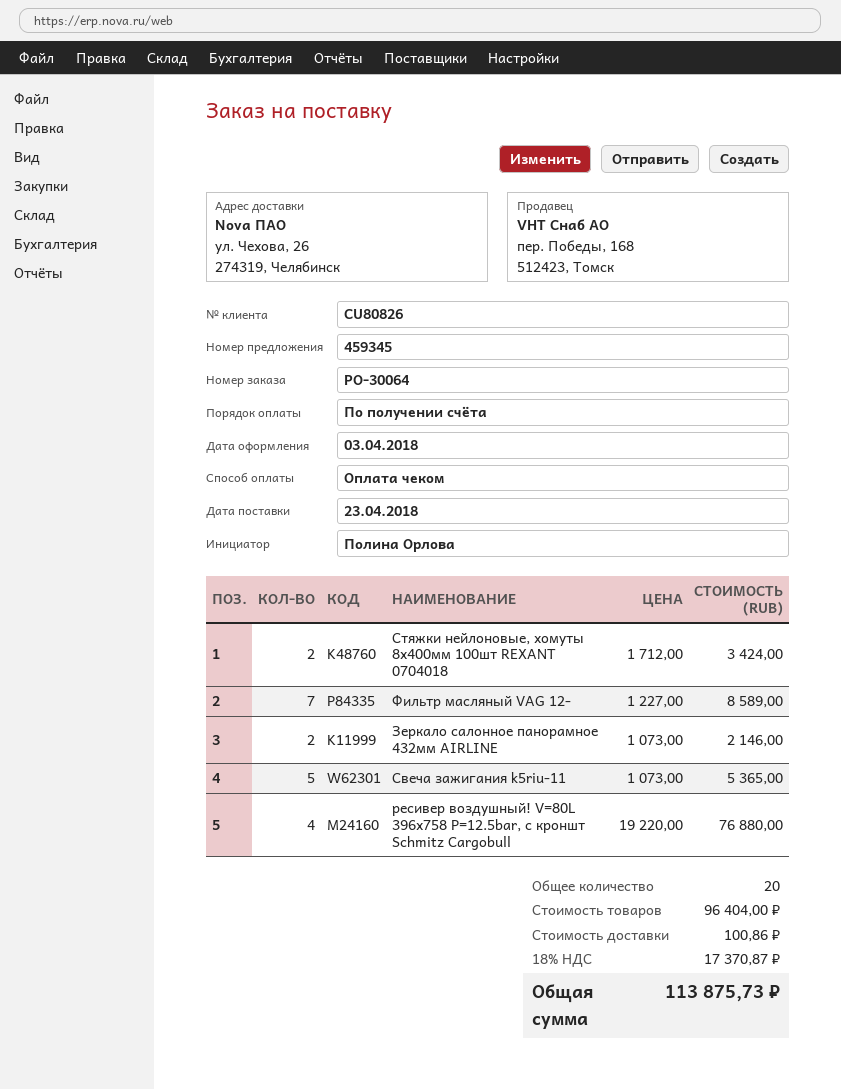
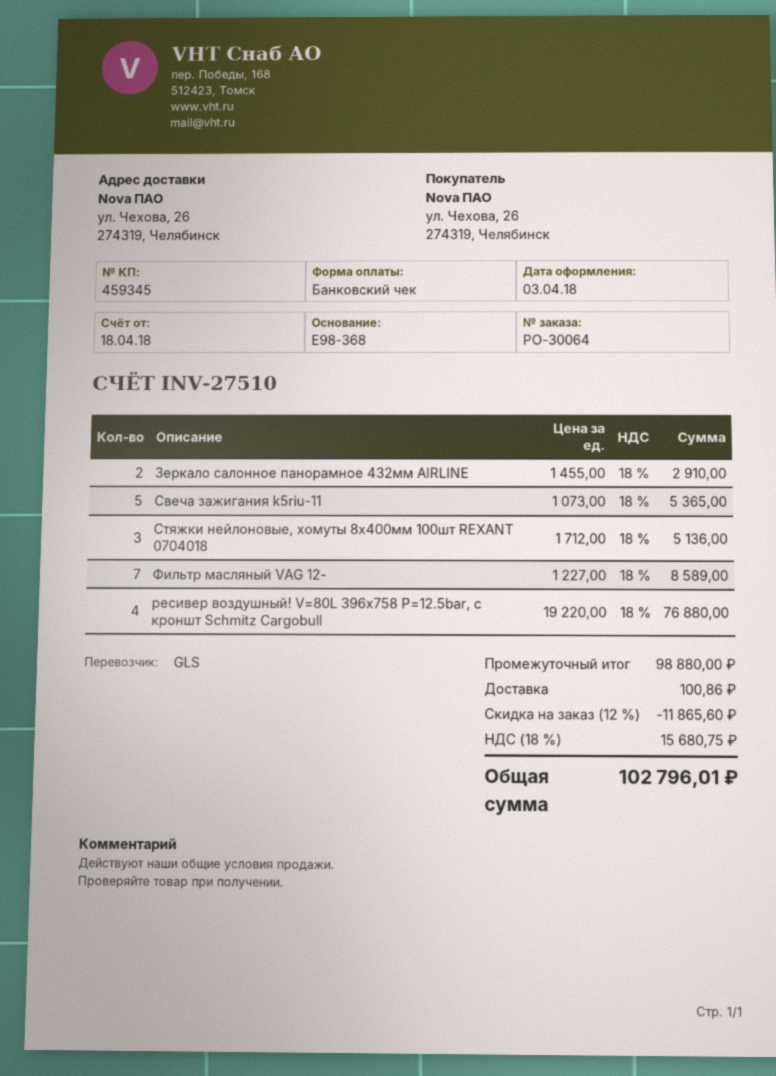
Стяжки нейлоновые, хомуты 8x400мм 100шт REXANT 0704018: 2 x 1712.00 = 3424.00 -> 3 x 1712.00 = 5136.00
Зеркало салонное панорамное 432мм AIRLINE: 2 x 1073.00 = 2146.00 -> 2 x 1455.00 = 2910.00
subtotal: 96404.00 -> 98880.00
discount: none -> 12% = 11865.60
tax: 18% = 17370.87 -> 18% = 15680.75
total: 113875.73 -> 102796.01

